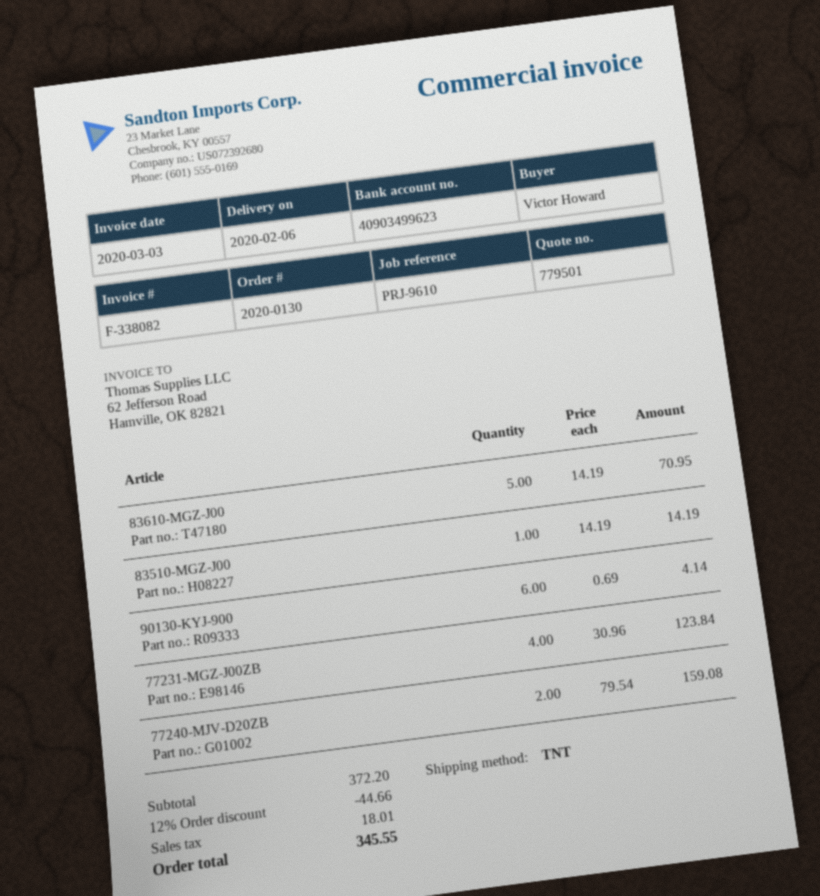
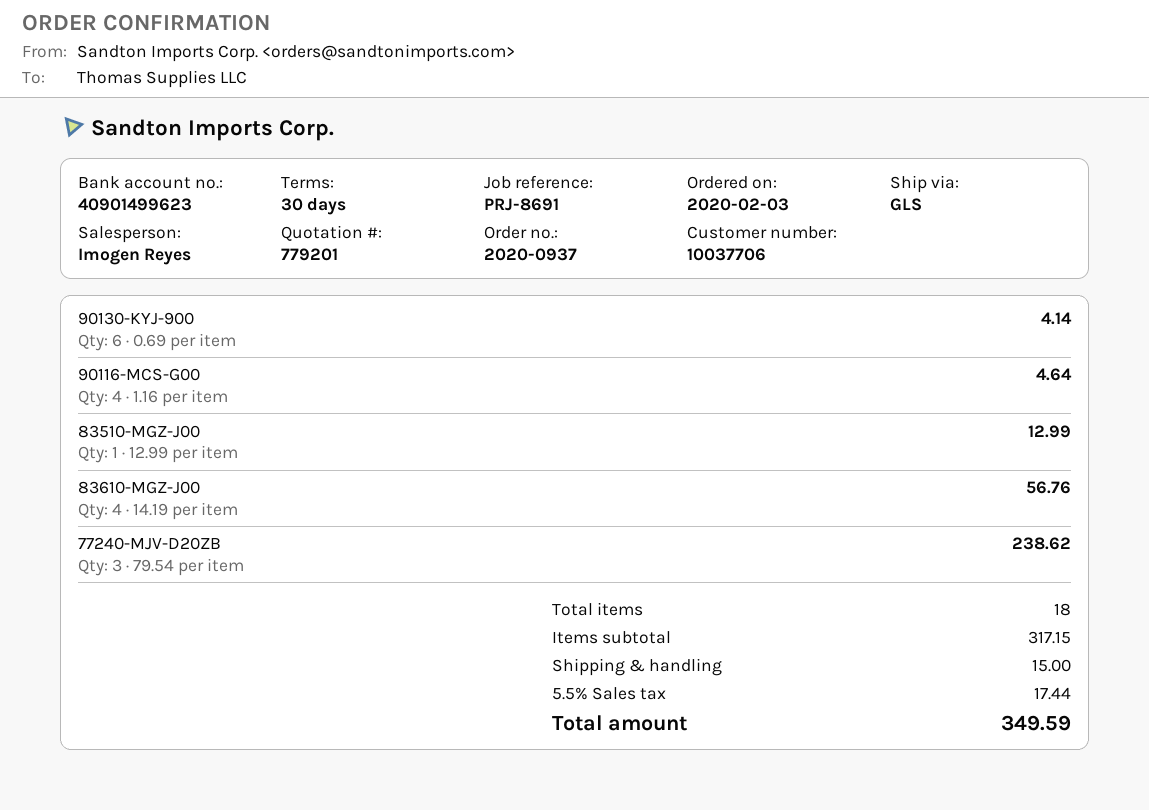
quote number: 779501 -> 779201
order number: 2020-0130 -> 2020-0937
reference: PRJ-9610 -> PRJ-8691
bank account: 40903499623 -> 40901499623
shipping method: TNT -> GLS
83610-MGZ-J00: 5 x 14.19 = 70.95 -> 4 x 14.19 = 56.76
83510-MGZ-J00: 1 x 14.19 = 14.19 -> 1 x 12.99 = 12.99
77231-MGZ-J00ZB: 4 x 30.96 = 123.84 -> none
77240-MJV-D20ZB: 2 x 79.54 = 159.08 -> 3 x 79.54 = 238.62
90116-MCS-G00: none -> 4 x 1.16 = 4.64
subtotal: 372.20 -> 317.15
discount: 12% = 44.66 -> none
shipping: none -> 15.00
tax: 18.01 -> 17.44
total: 345.55 -> 349.59

